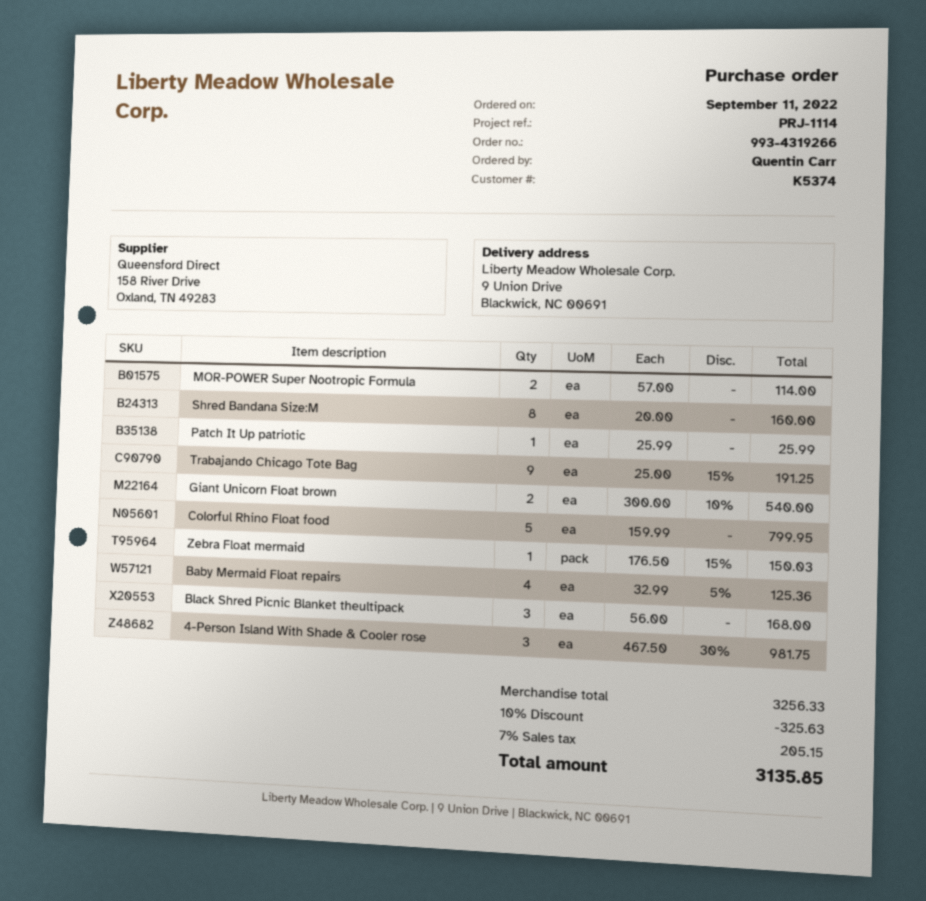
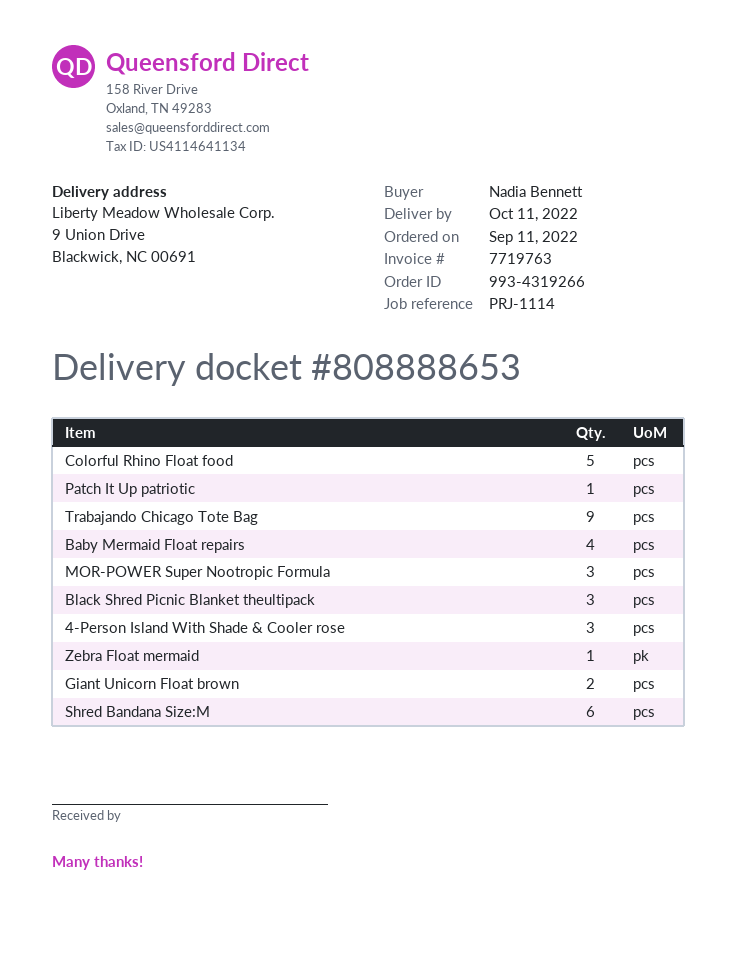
ordered by: Quentin Carr -> Nadia Bennett
MOR-POWER Super Nootropic Formula: 2 -> 3
Shred Bandana Size:M: 8 -> 6

